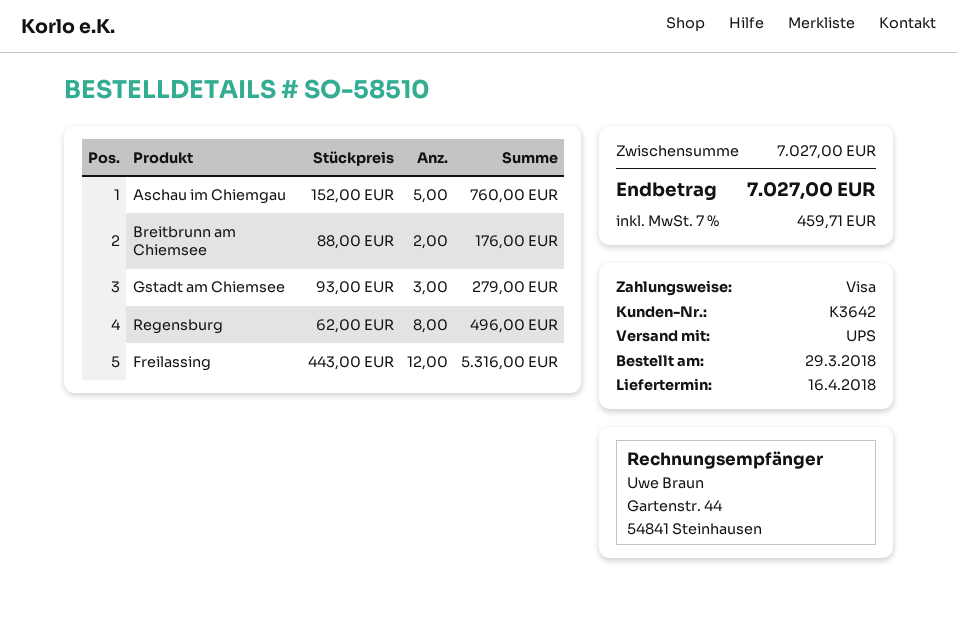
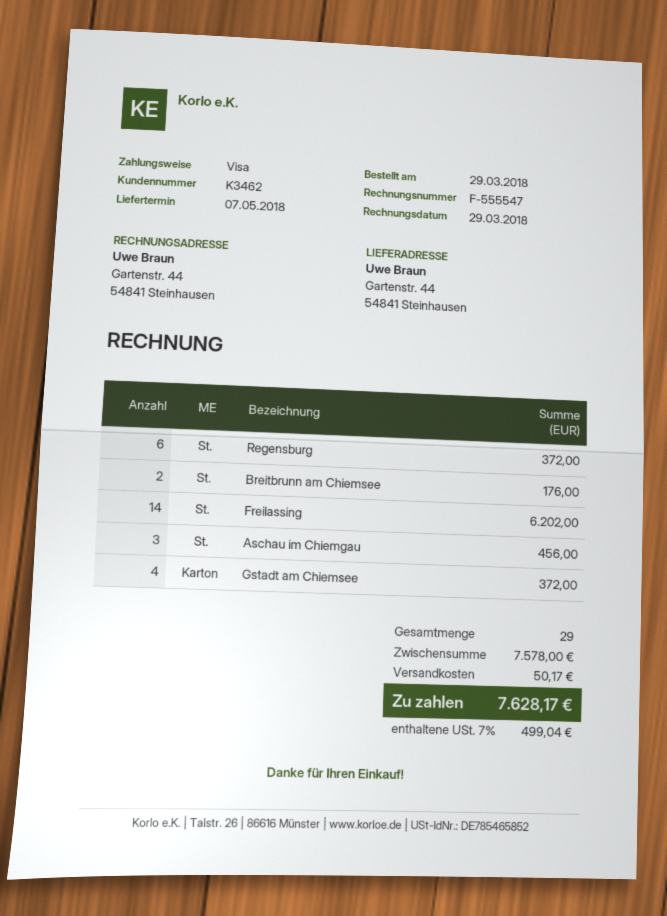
delivery date: 2018-04-16 -> 2018-05-07
customer number: K3642 -> K3462
Aschau im Chiemgau: 5 for 760.00 -> 3 for 456.00
Gstadt am Chiemsee: 3 for 279.00 -> 4 for 372.00
Regensburg: 8 for 496.00 -> 6 for 372.00
Freilassing: 12 for 5316.00 -> 14 for 6202.00
subtotal: 7027.00 -> 7578.00
shipping: none -> 50.17
tax: 7% = 459.71 -> 7% = 499.04
total: 7027.00 -> 7628.17

